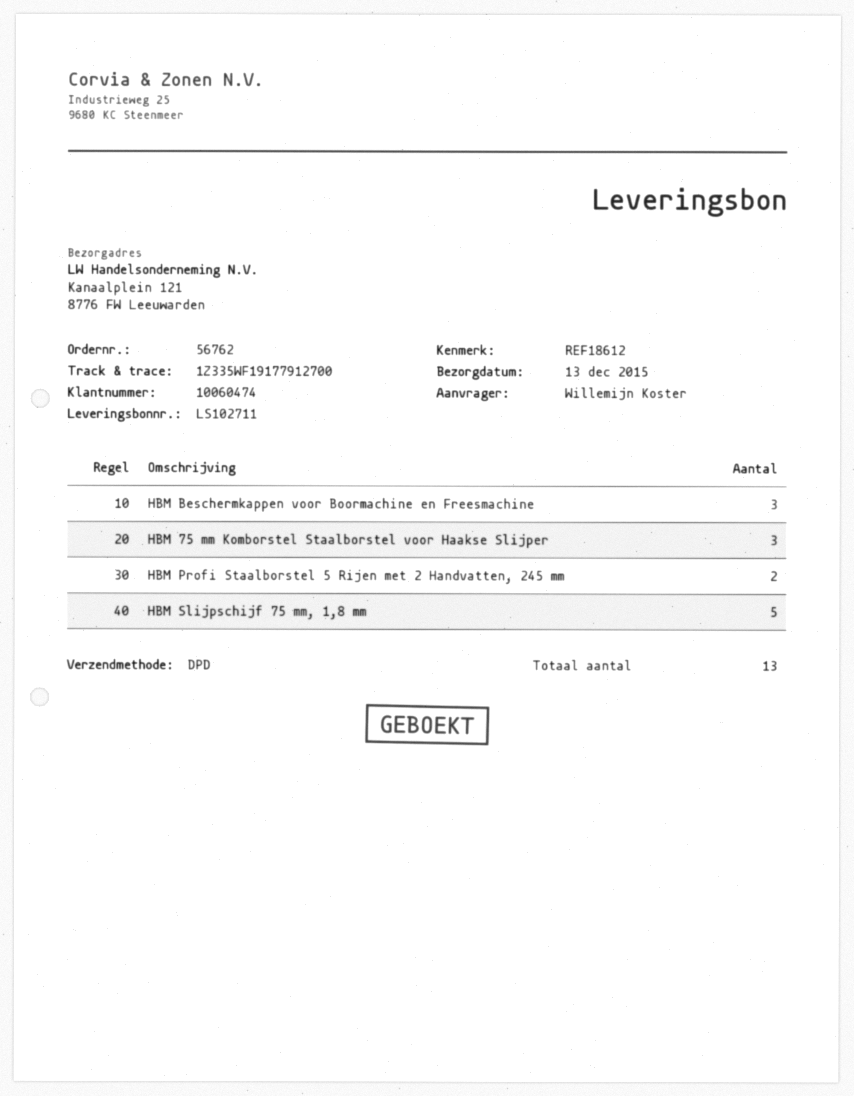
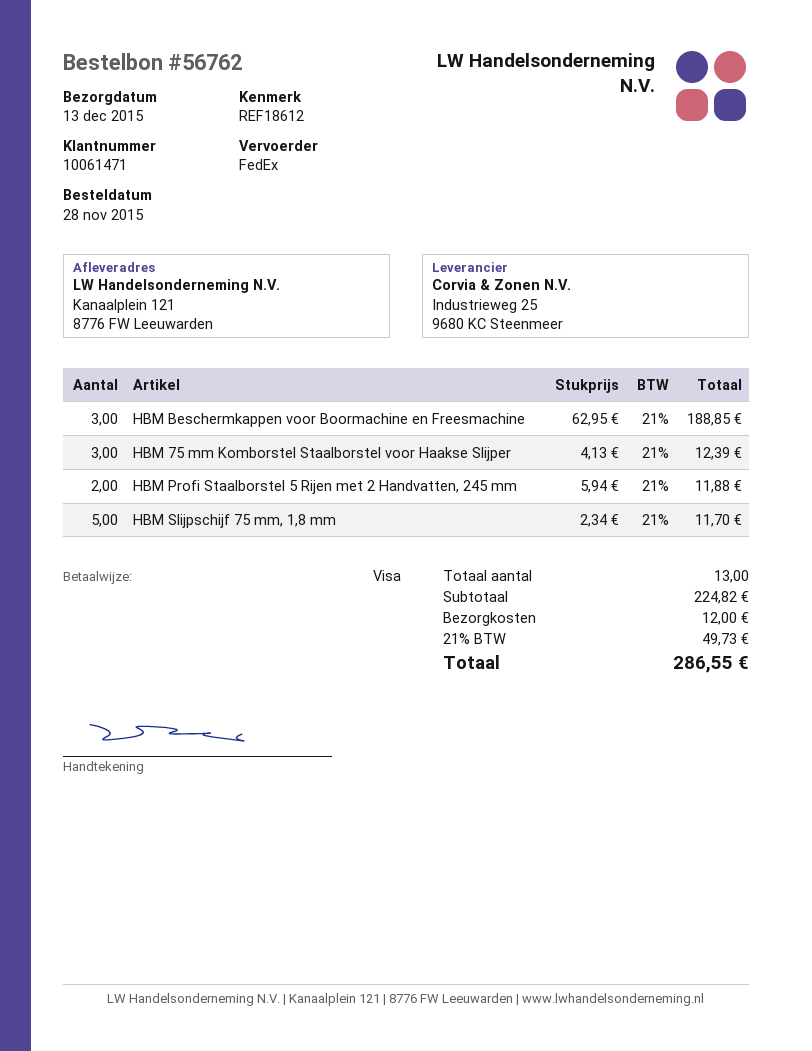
customer number: 10060474 -> 10061471
shipping method: DPD -> FedEx

